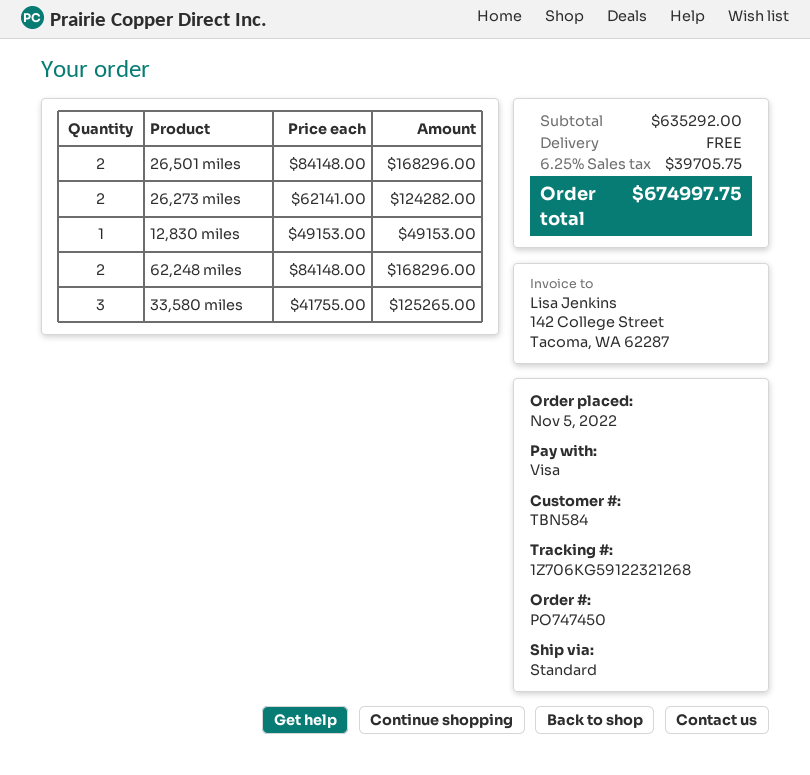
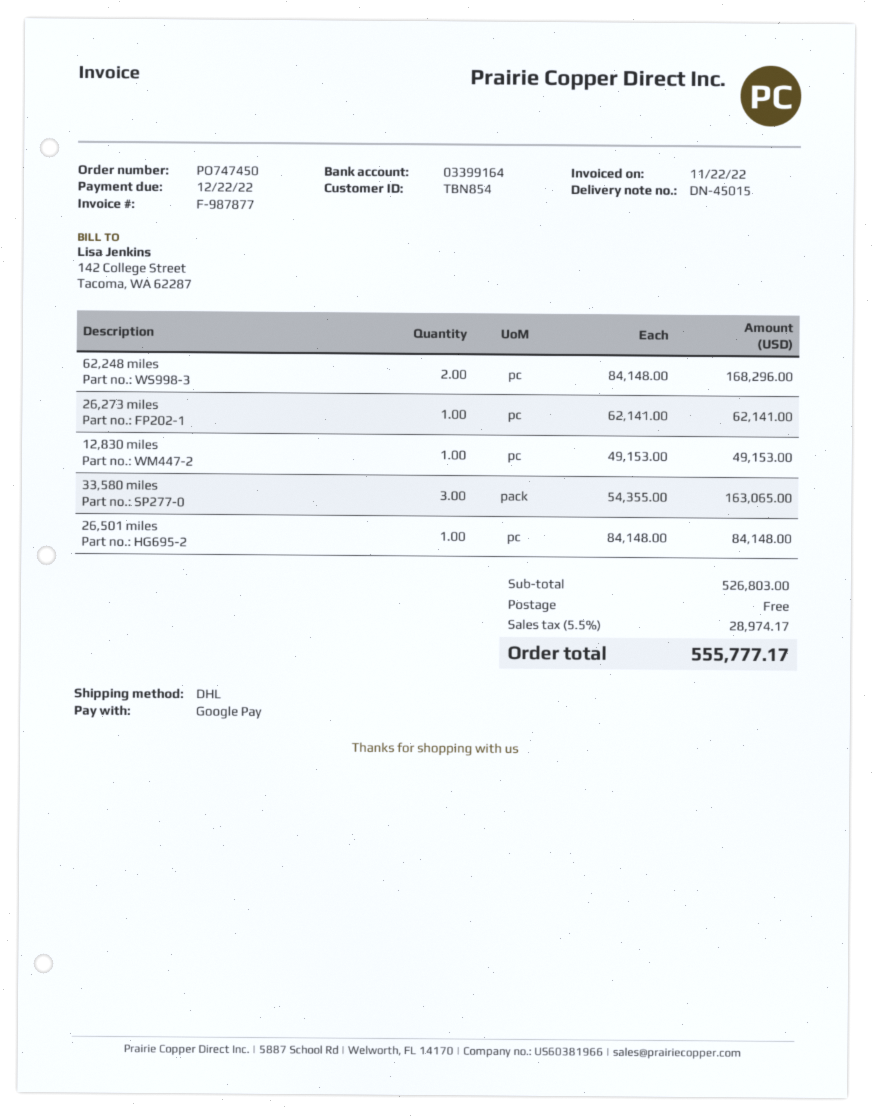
customer number: TBN584 -> TBN854
payment method: Visa -> Google Pay
shipping method: standard -> DHL
26,501 miles: 2 x 84148.00 = 168296.00 -> 1 x 84148.00 = 84148.00
26,273 miles: 2 x 62141.00 = 124282.00 -> 1 x 62141.00 = 62141.00
33,580 miles: 3 x 41755.00 = 125265.00 -> 3 x 54355.00 = 163065.00
subtotal: 635292.00 -> 526803.00
tax: 6.25% = 39705.75 -> 5.5% = 28974.17
total: 674997.75 -> 555777.17

